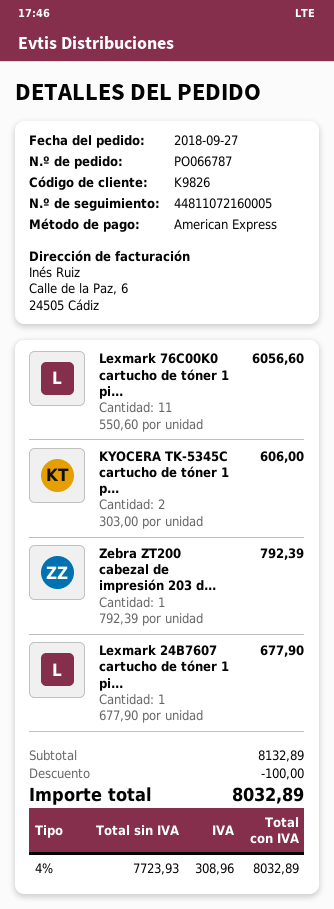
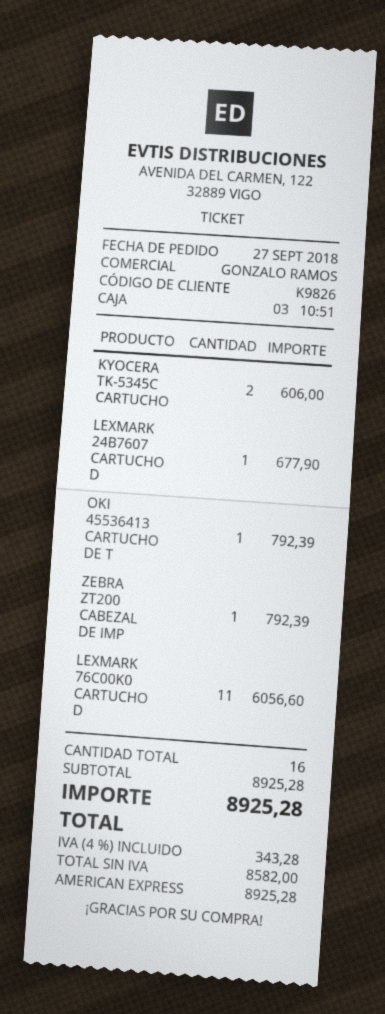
OKI 45536413 CARTUCHO DE T: none -> 1 for 792.39
subtotal: 8132.89 -> 8925.28
discount: 100.00 -> none
net: 7723.93 -> 8582.00
tax: 4% = 308.96 -> 4% = 343.28
total: 8032.89 -> 8925.28

